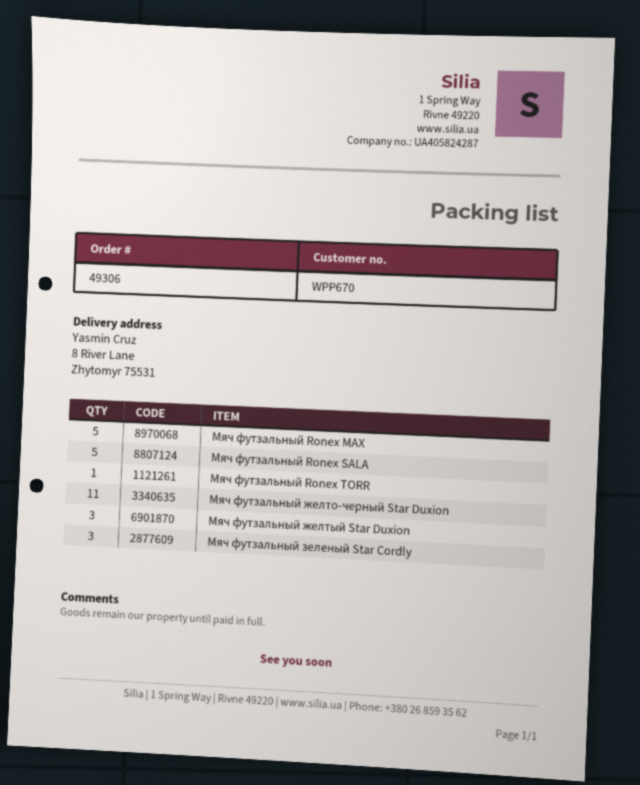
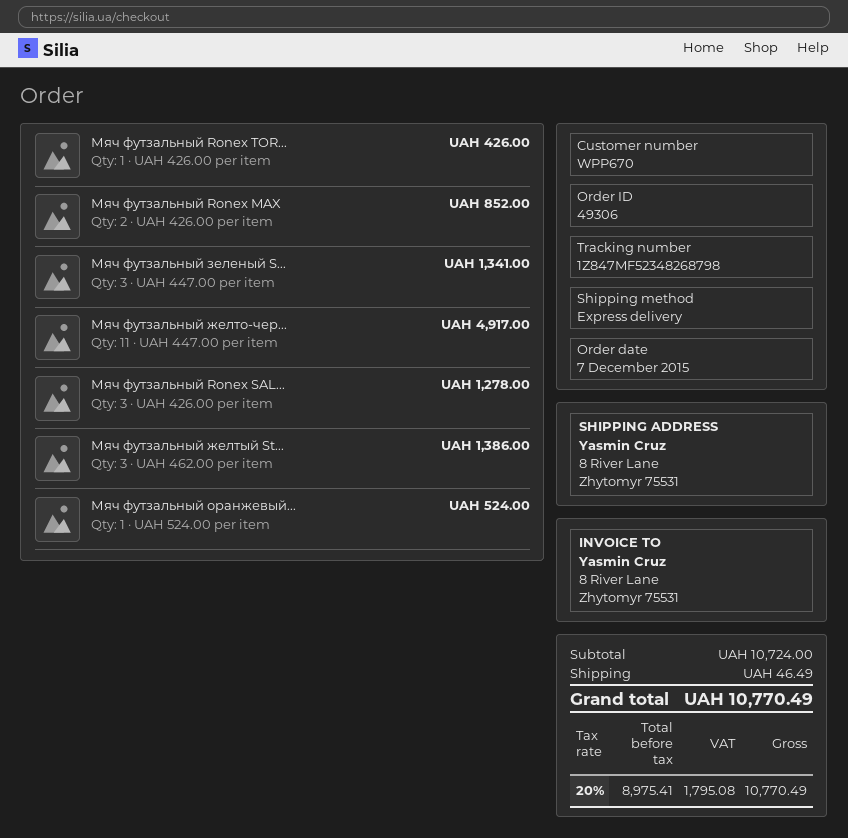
Мяч футзальный Ronex MAX: 5 -> 2
Мяч футзальный Ronex SALA: 5 -> 3
Мяч футзальный оранжевый...: none -> 1

